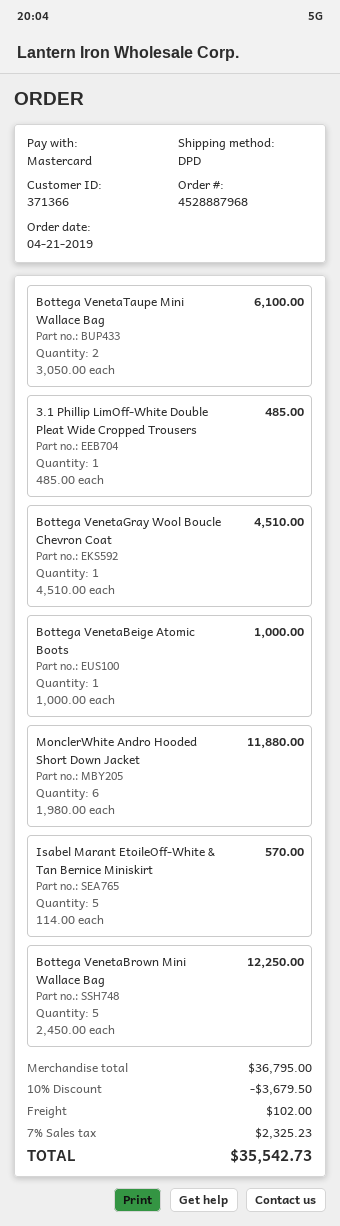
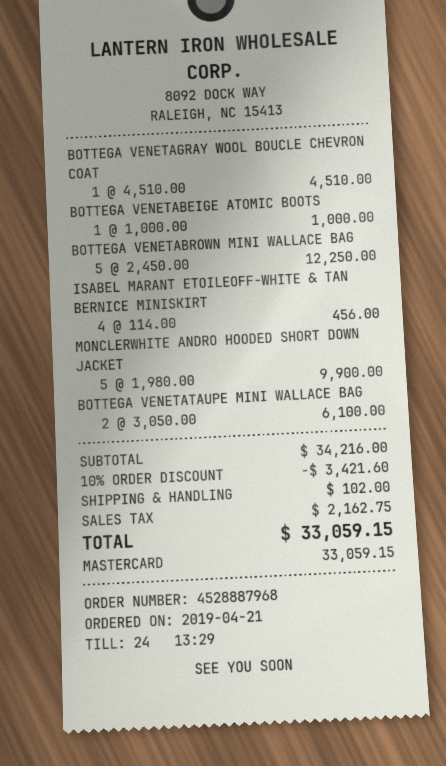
3.1 Phillip LimOff-White Double Pleat Wide Cropped Trousers: 1 x 485.00 = 485.00 -> none
MonclerWhite Andro Hooded Short Down Jacket: 6 x 1980.00 = 11880.00 -> 5 x 1980.00 = 9900.00
Isabel Marant EtoileOff-White & Tan Bernice Miniskirt: 5 x 114.00 = 570.00 -> 4 x 114.00 = 456.00
subtotal: 36795.00 -> 34216.00
discount: 10% = 3679.50 -> 10% = 3421.60
tax: 2325.23 -> 2162.75
total: 35542.73 -> 33059.15

